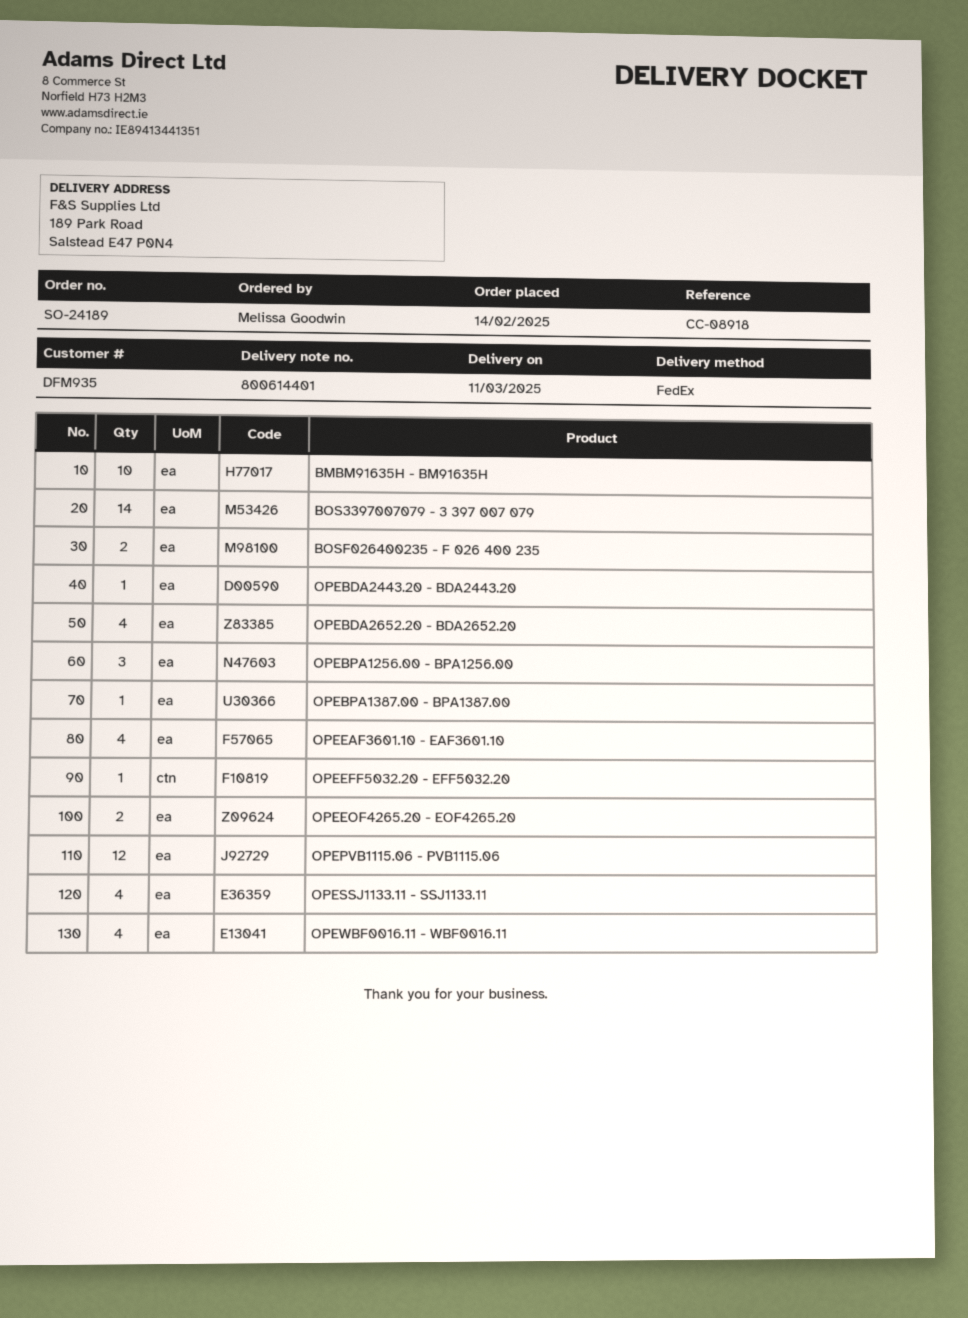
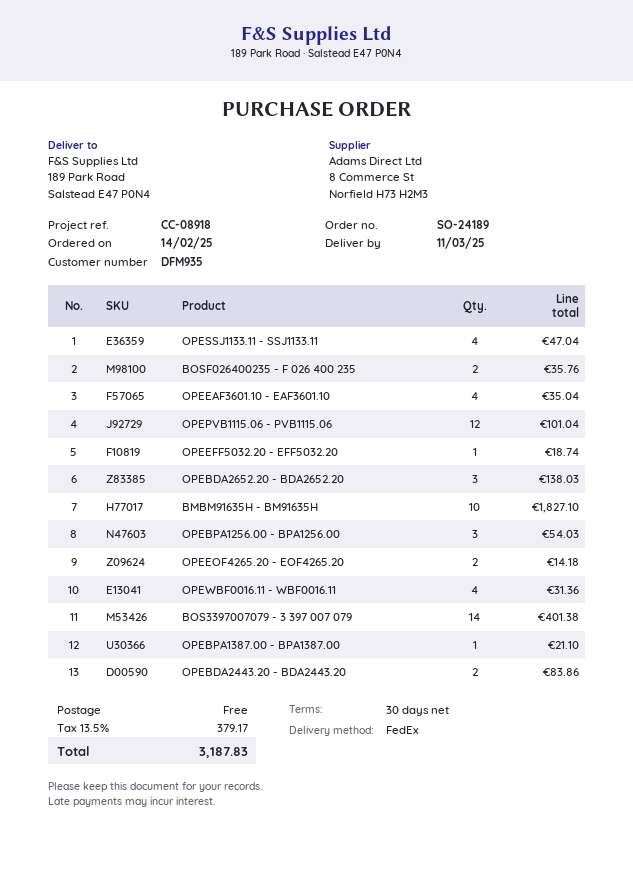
OPEBDA2443.20 - BDA2443.20: 1 -> 2
OPEBDA2652.20 - BDA2652.20: 4 -> 3

